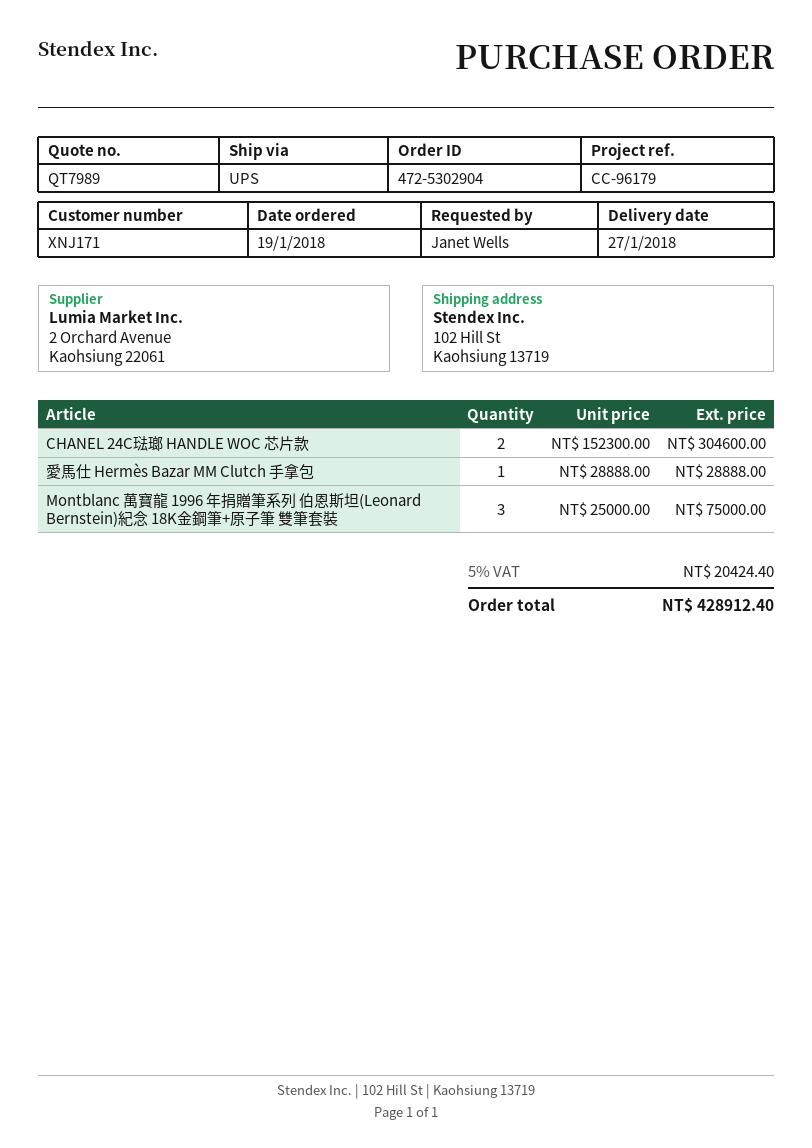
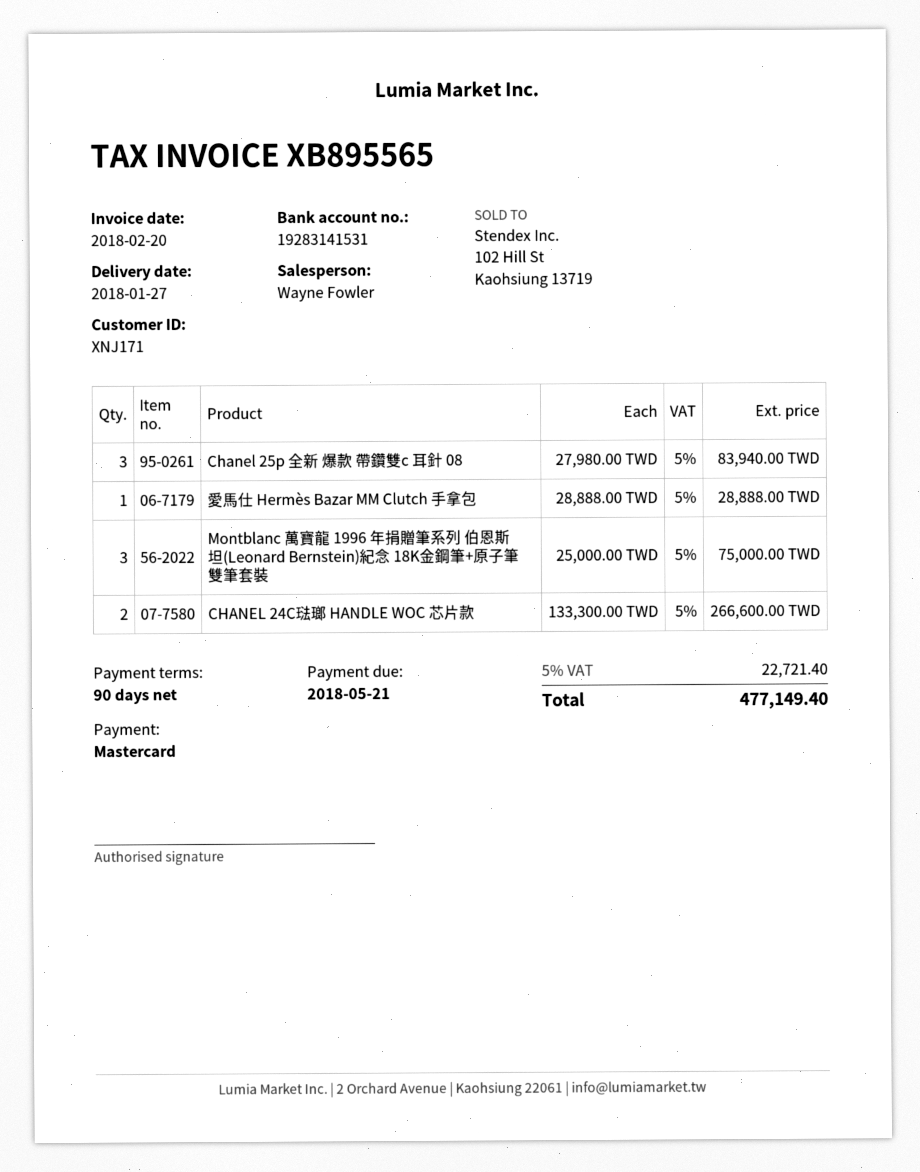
CHANEL 24C琺瑯 HANDLE WOC 芯片款: 2 x 152300.00 = 304600.00 -> 2 x 133300.00 = 266600.00
Chanel 25p 全新 爆款 帶鑽雙c 耳針 08: none -> 3 x 27980.00 = 83940.00
tax: 5% = 20424.40 -> 5% = 22721.40
total: 428912.40 -> 477149.40

